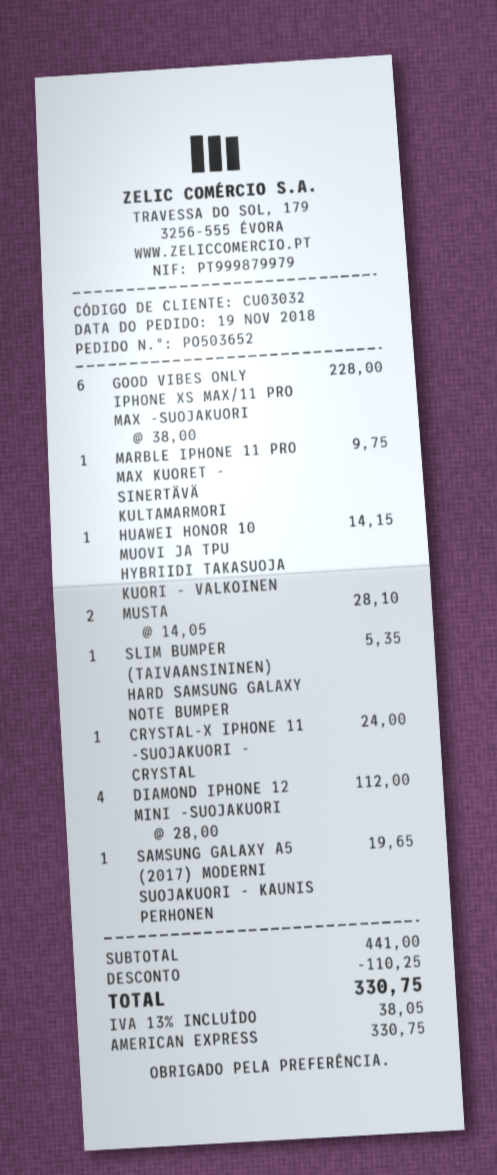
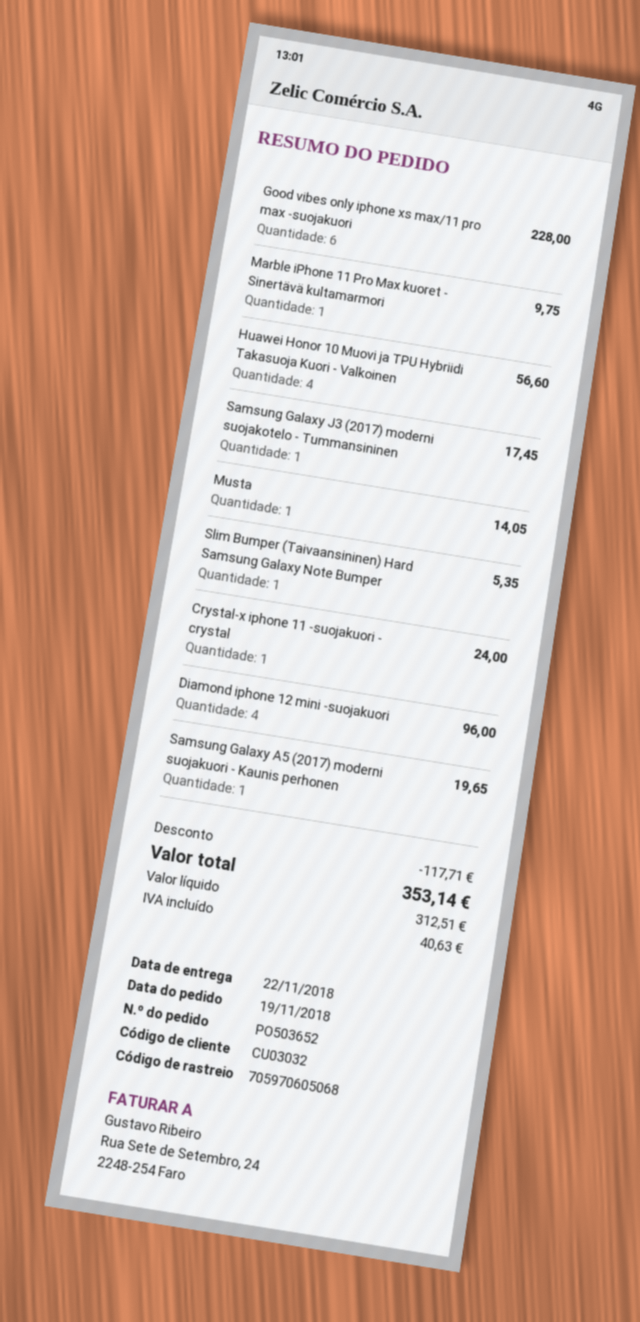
HUAWEI HONOR 10 MUOVI JA TPU HYBRIIDI TAKASUOJA KUORI - VALKOINEN: 1 for 14.15 -> 4 for 56.60
MUSTA: 2 for 28.10 -> 1 for 14.05
DIAMOND IPHONE 12 MINI -SUOJAKUORI: 4 for 112.00 -> 4 for 96.00
Samsung Galaxy J3 (2017) moderni suojakotelo - Tummansininen: none -> 1 for 17.45
discount: 110.25 -> 117.71
tax: 38.05 -> 40.63
total: 330.75 -> 353.14

